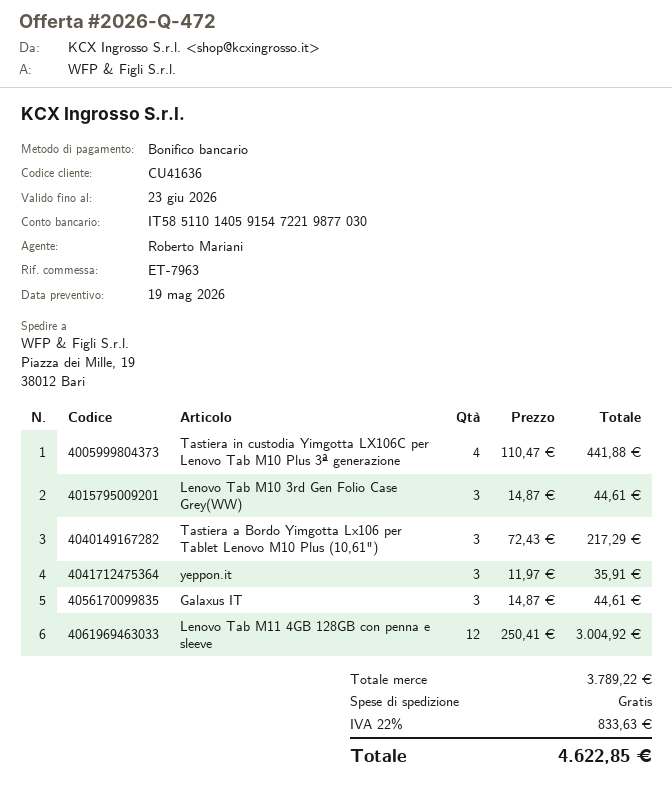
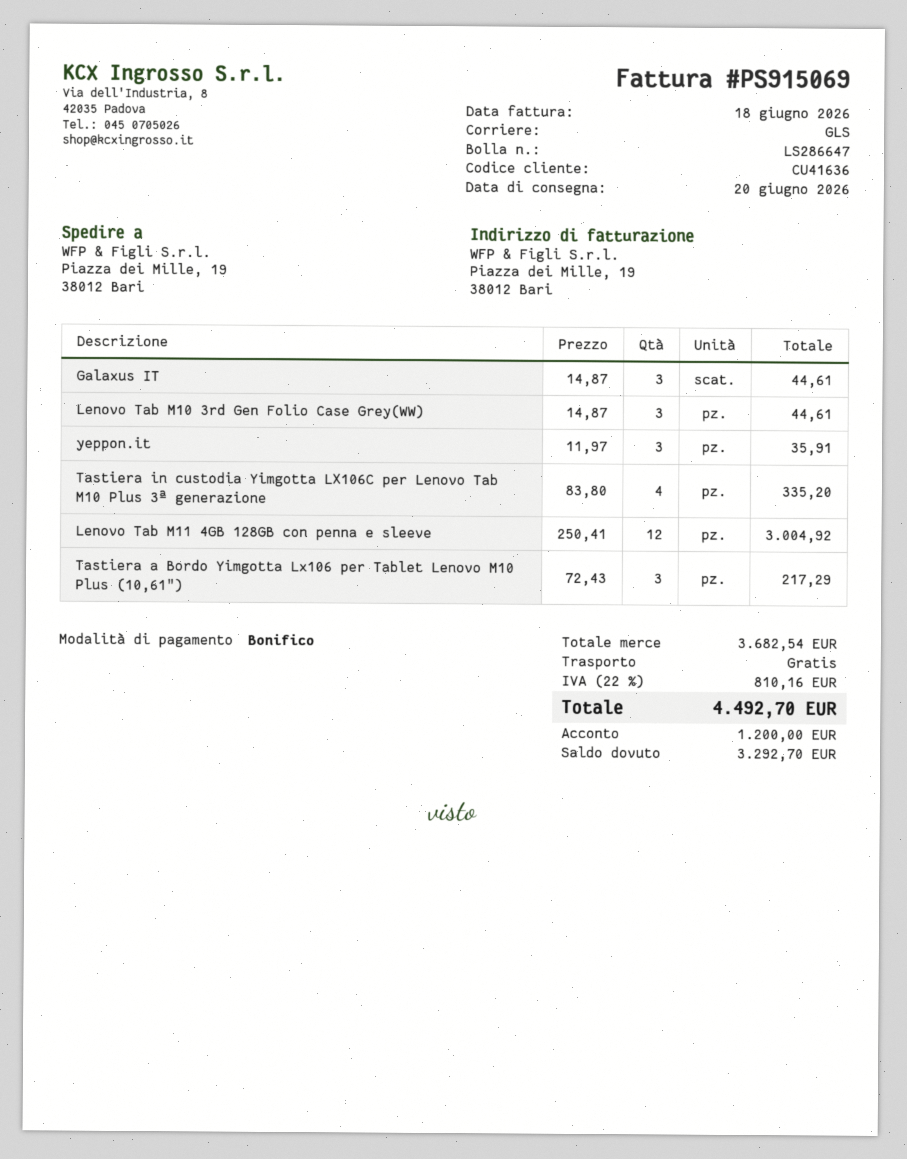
Tastiera in custodia Yimgotta LX106C per Lenovo Tab M10 Plus 3ª generazione: 4 x 110.47 = 441.88 -> 4 x 83.80 = 335.20
subtotal: 3789.22 -> 3682.54
tax: 22% = 833.63 -> 22% = 810.16
total: 4622.85 -> 4492.70

